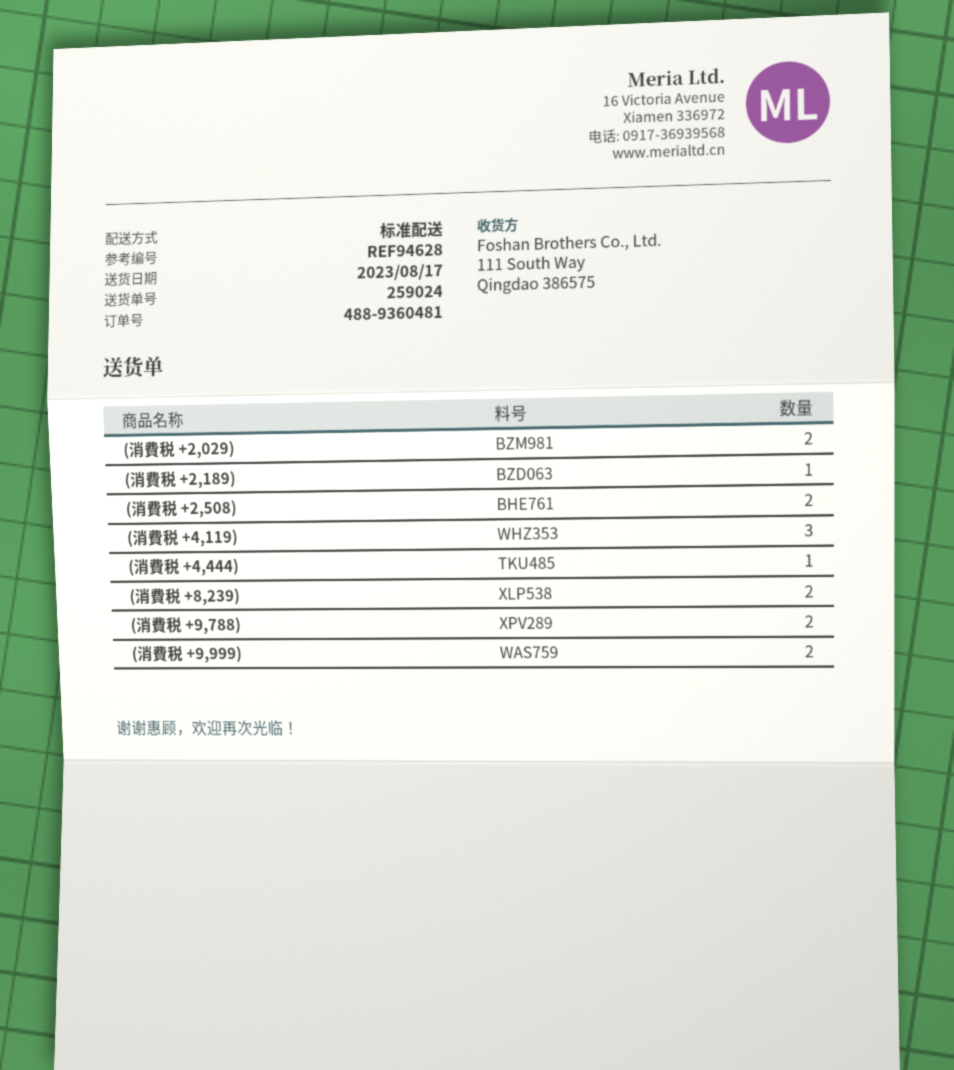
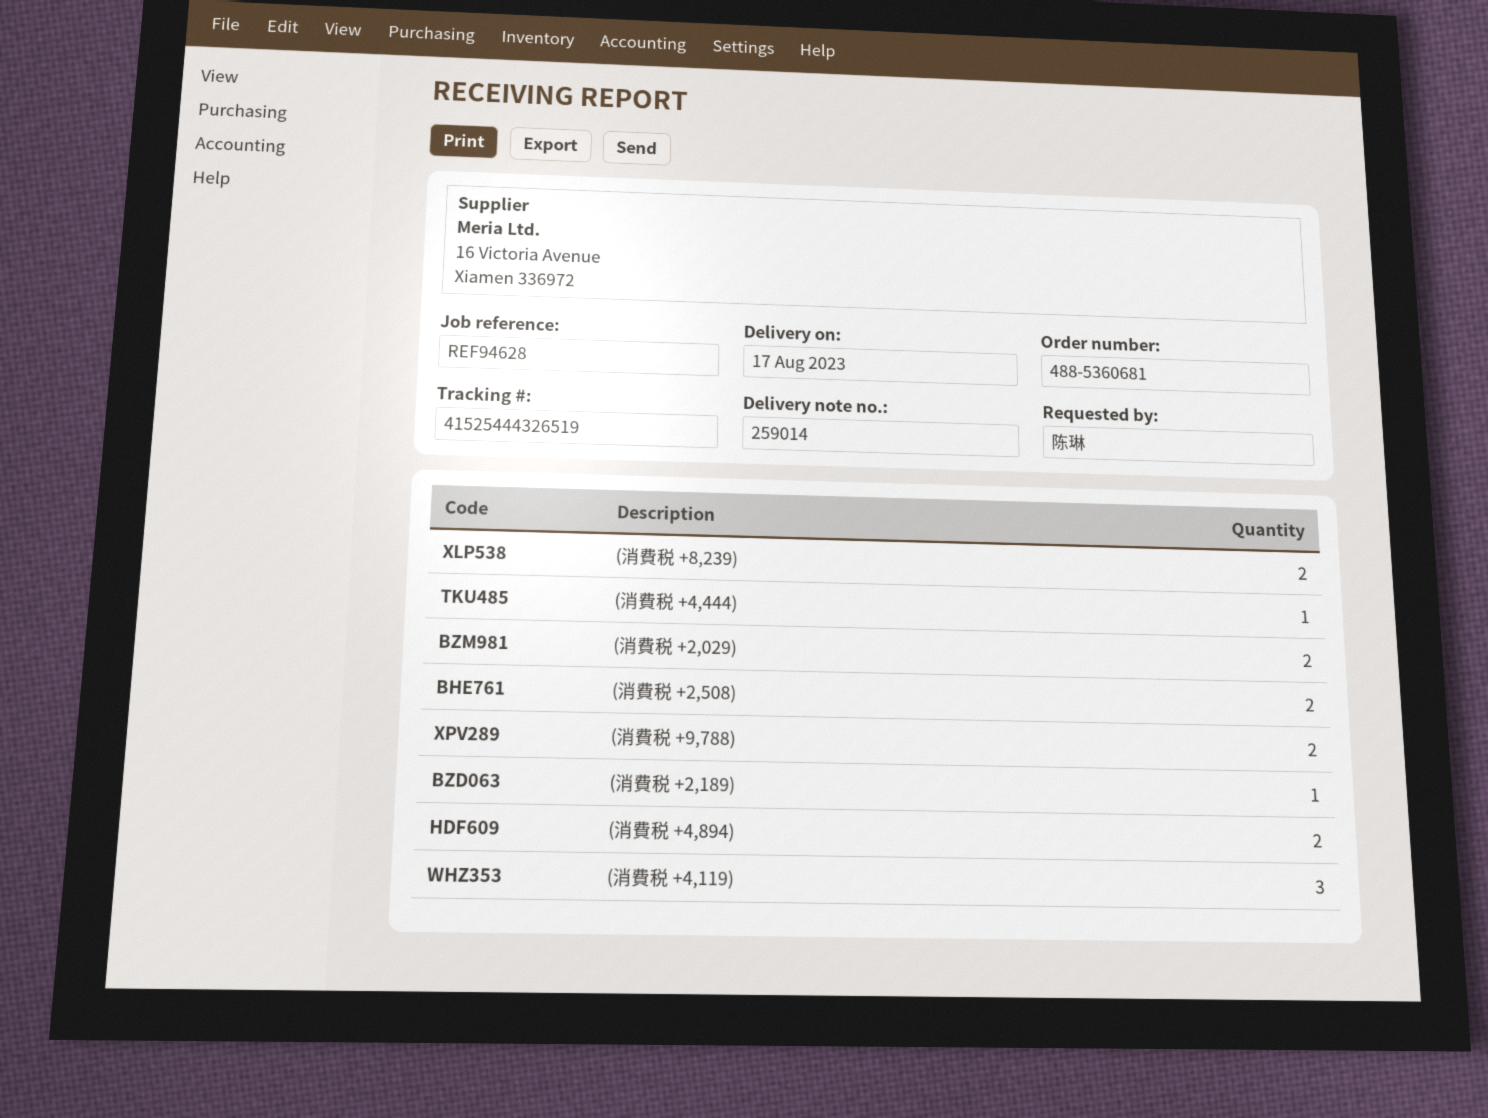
order number: 488-9360481 -> 488-5360681
delivery note number: 259024 -> 259014
(消費税 +9,999): 2 -> none
(消費税 +4,894): none -> 2

